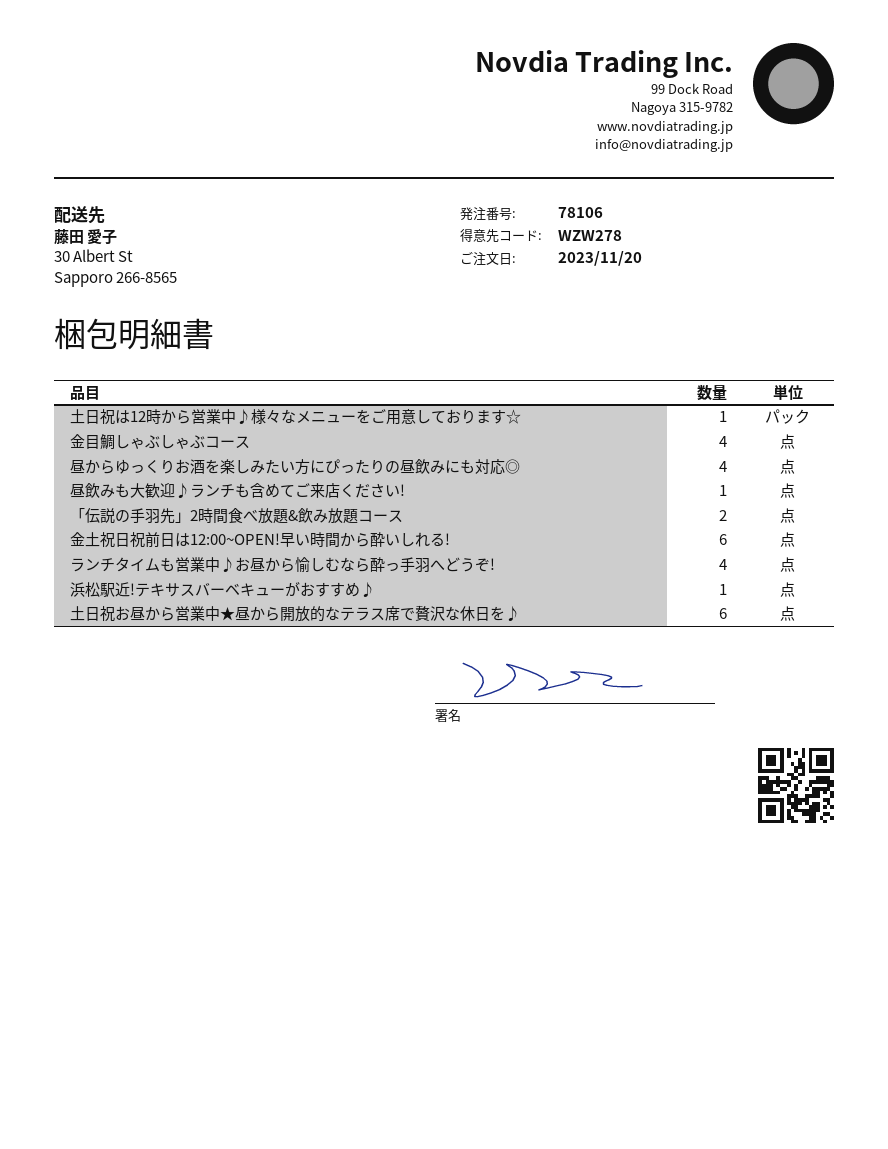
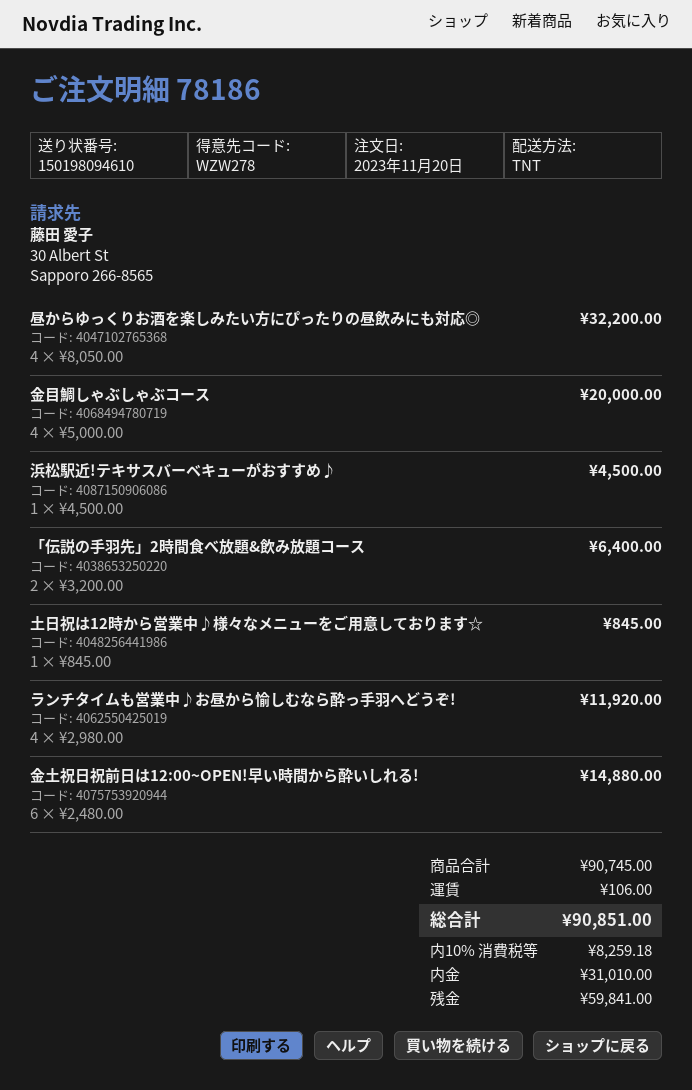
order number: 78106 -> 78186
昼飲みも大歓迎♪ランチも含めてご来店ください!: 1 -> none
土日祝お昼から営業中★昼から開放的なテラス席で贅沢な休日を♪: 6 -> none

